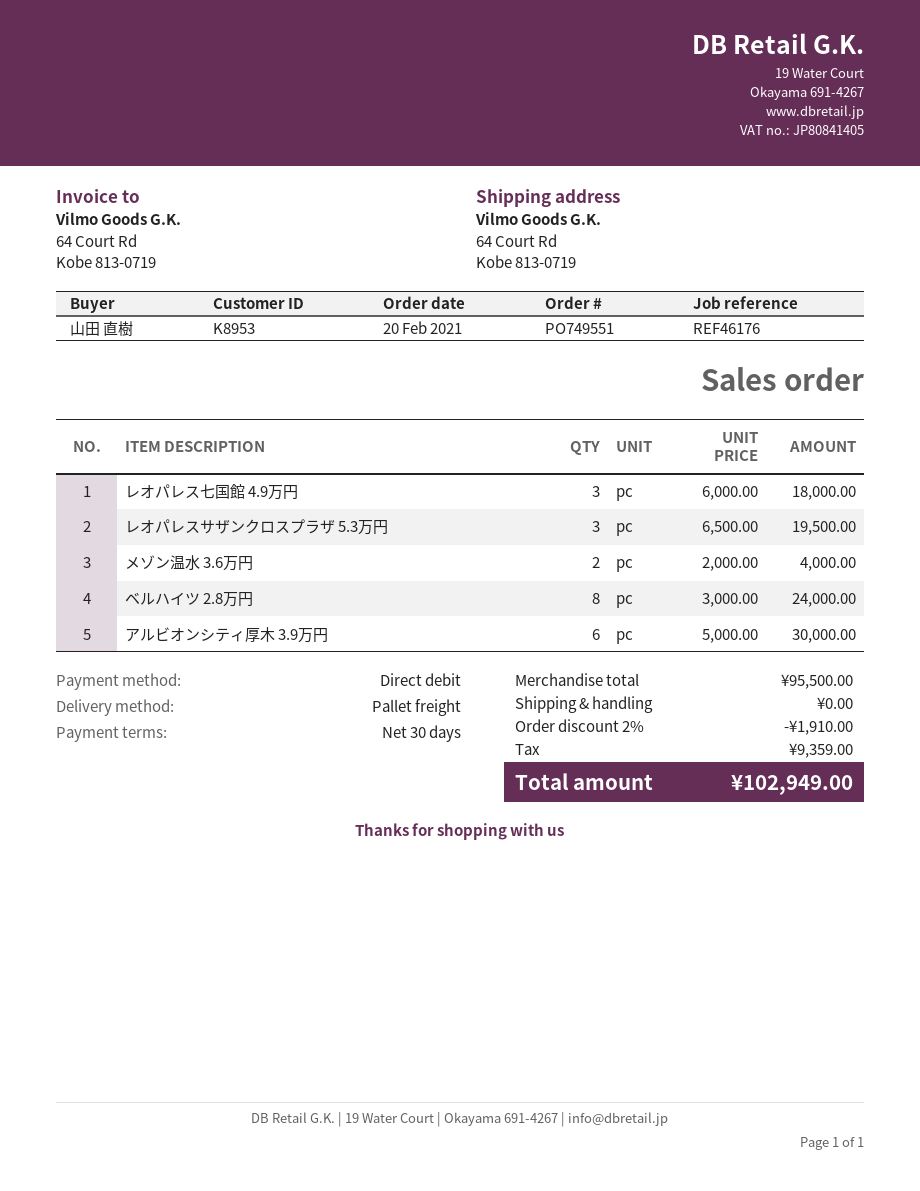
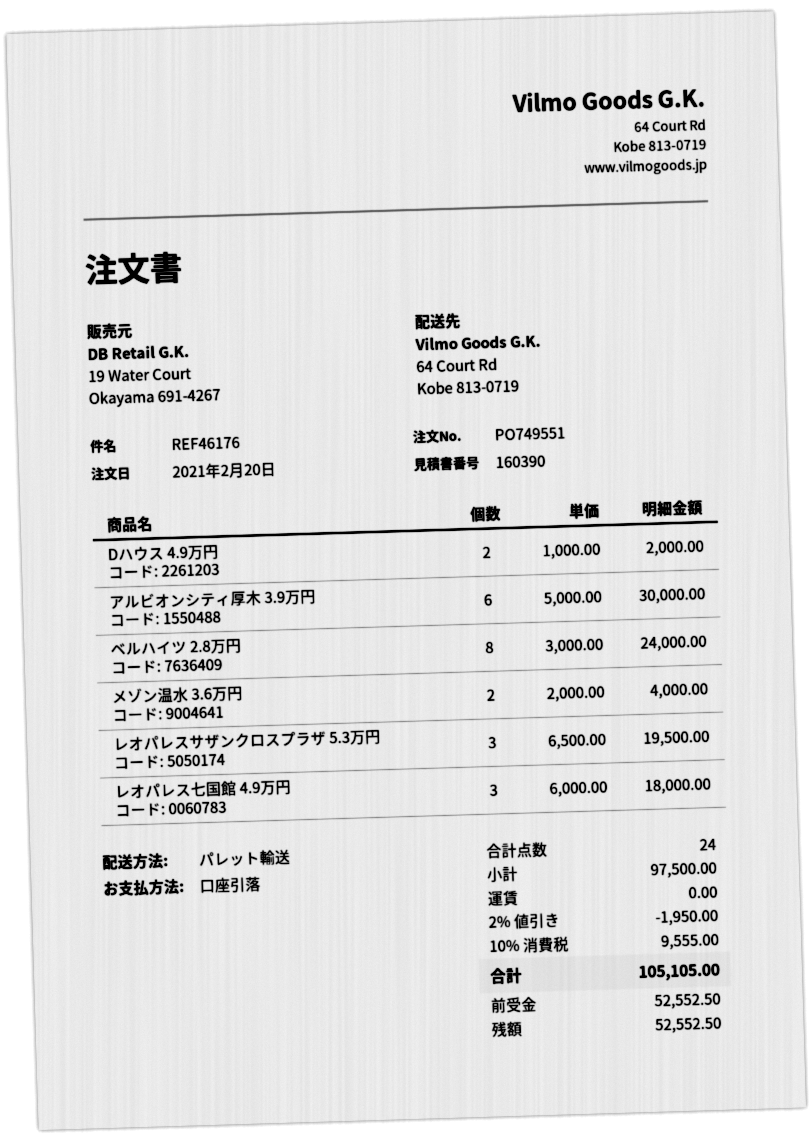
Dハウス 4.9万円: none -> 2 x 1000.00 = 2000.00
subtotal: 95500.00 -> 97500.00
discount: 2% = 1910.00 -> 2% = 1950.00
tax: 9359.00 -> 9555.00
total: 102949.00 -> 105105.00

